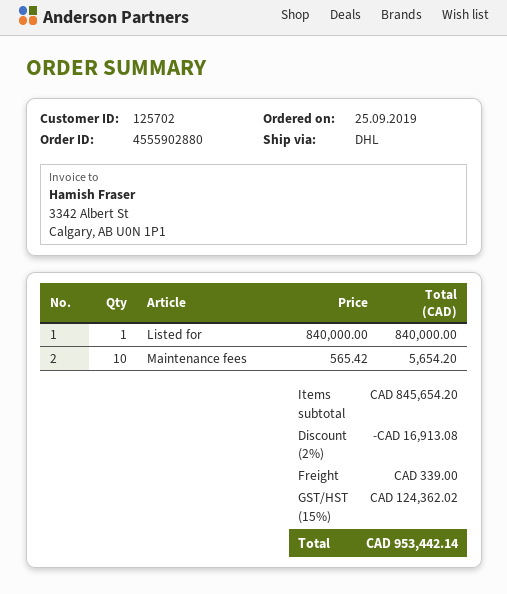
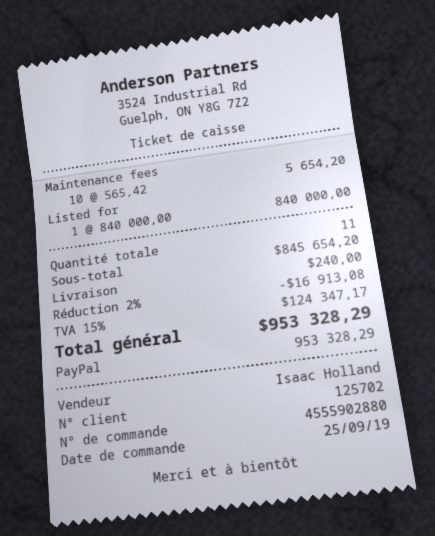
shipping: 339.00 -> 240.00
tax: 15% = 124362.02 -> 15% = 124347.17
total: 953442.14 -> 953328.29

